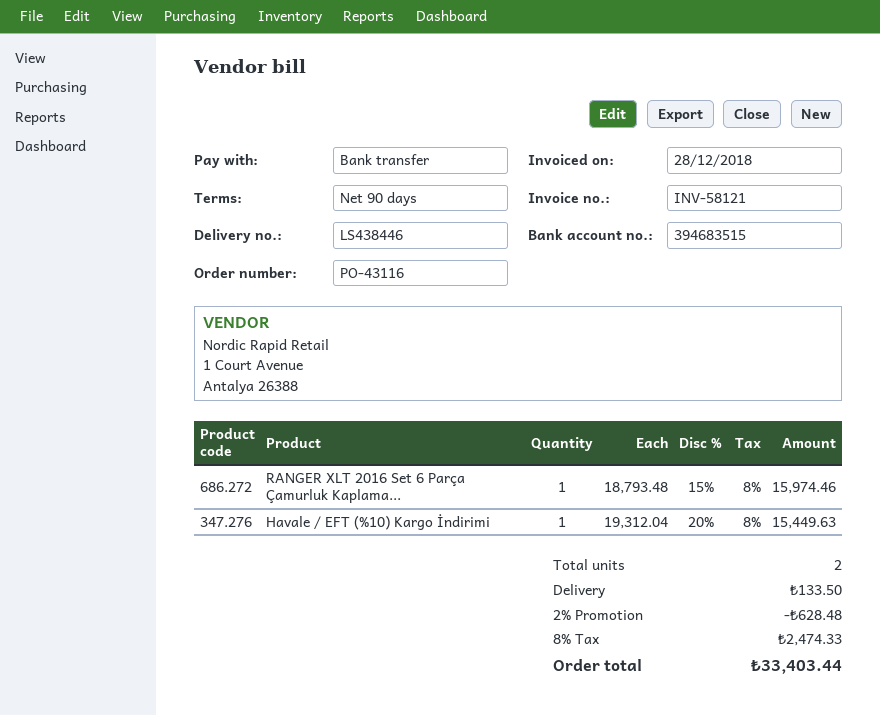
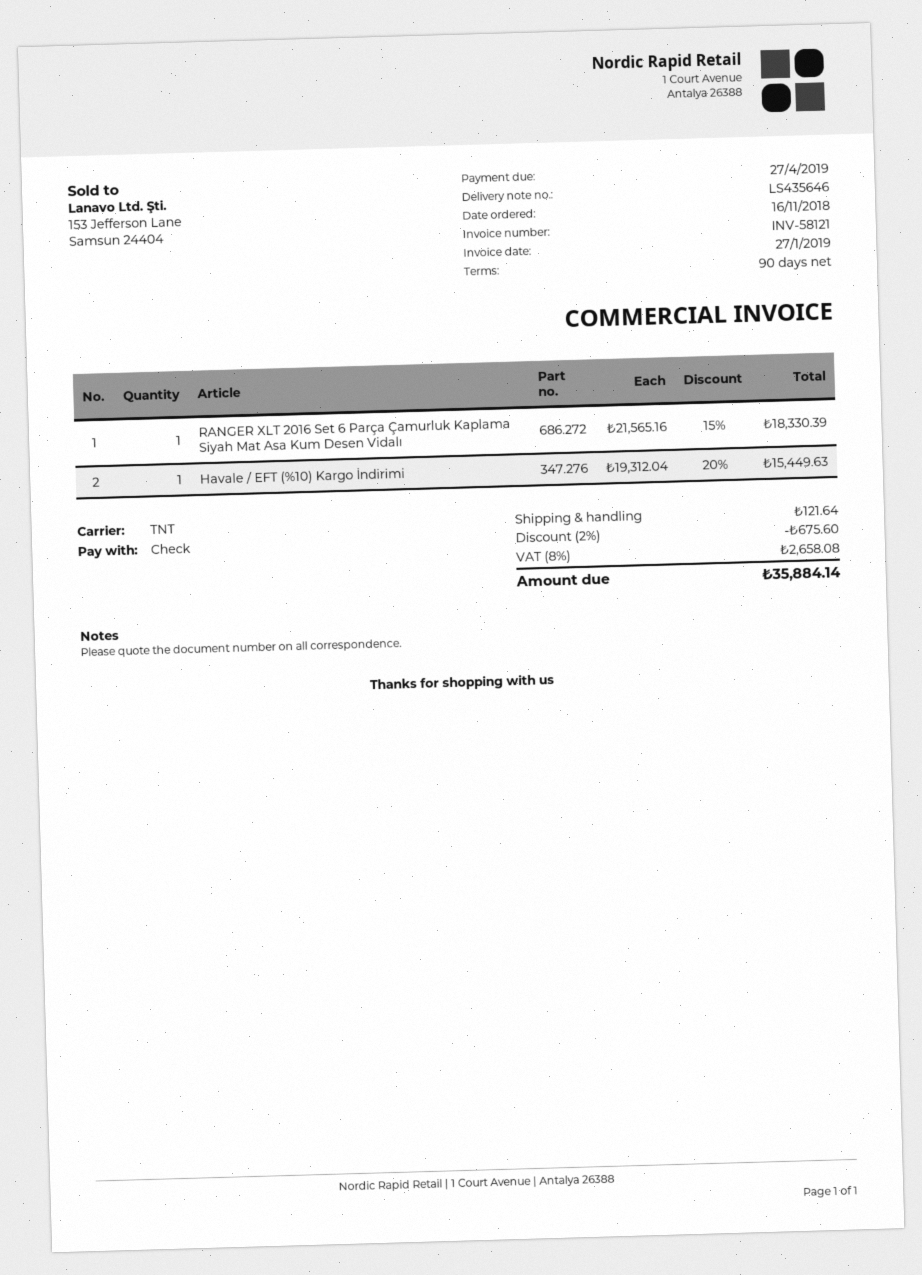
delivery note number: LS438446 -> LS435646
invoice date: 2018-12-28 -> 2019-01-27
payment method: bank transfer -> cheque
RANGER XLT 2016 Set 6 Parça Çamurluk Kaplama...: 1 x 18793.48 - 15% = 15974.46 -> 1 x 21565.16 - 15% = 18330.39
discount: 2% = 628.48 -> 2% = 675.60
shipping: 133.50 -> 121.64
tax: 8% = 2474.33 -> 8% = 2658.08
total: 33403.44 -> 35884.14

